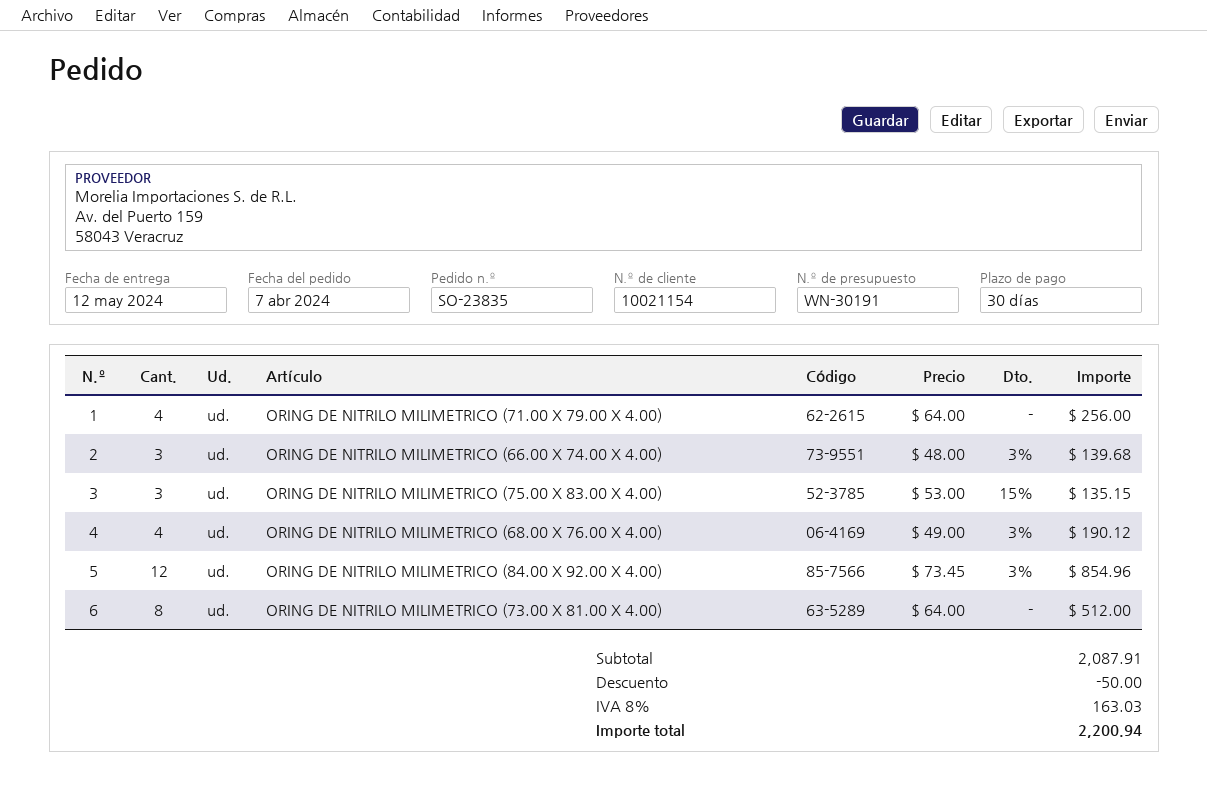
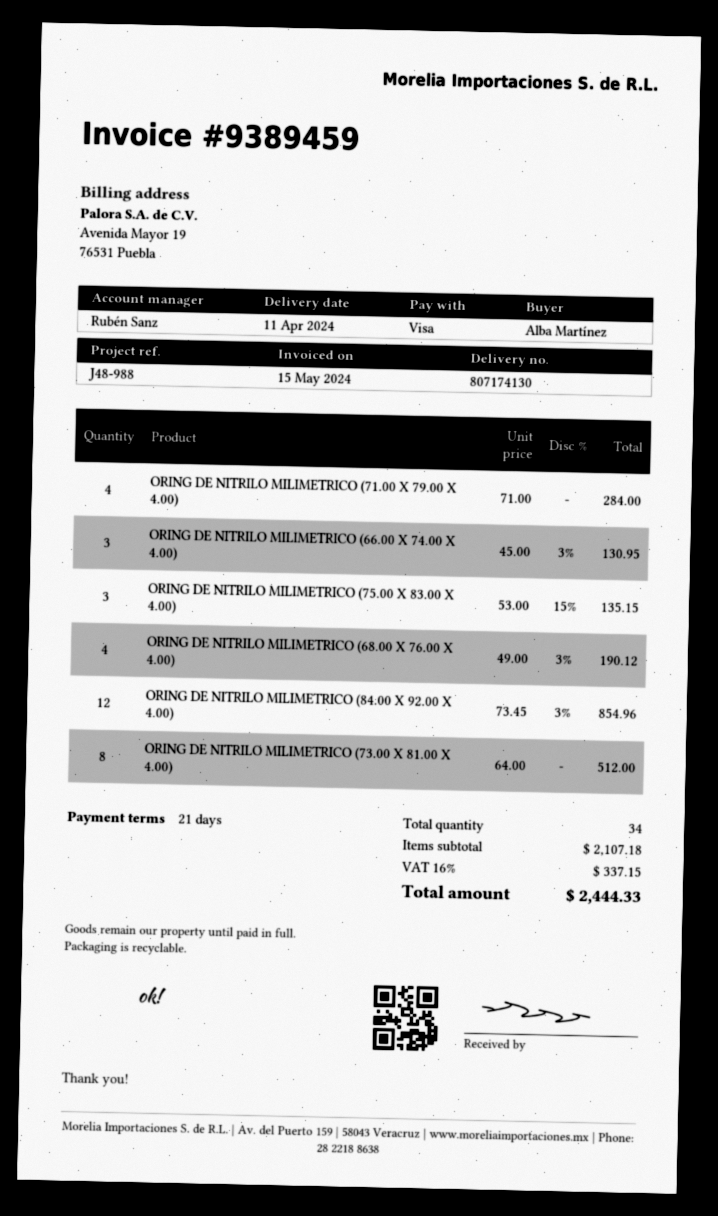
delivery date: 2024-05-12 -> 2024-04-11
payment terms: 30 days -> 21 days
ORING DE NITRILO MILIMETRICO (71.00 X 79.00 X 4.00): 4 x 64.00 = 256.00 -> 4 x 71.00 = 284.00
ORING DE NITRILO MILIMETRICO (66.00 X 74.00 X 4.00): 3 x 48.00 - 3% = 139.68 -> 3 x 45.00 - 3% = 130.95
subtotal: 2087.91 -> 2107.18
discount: 50.00 -> none
tax: 8% = 163.03 -> 16% = 337.15
total: 2200.94 -> 2444.33

